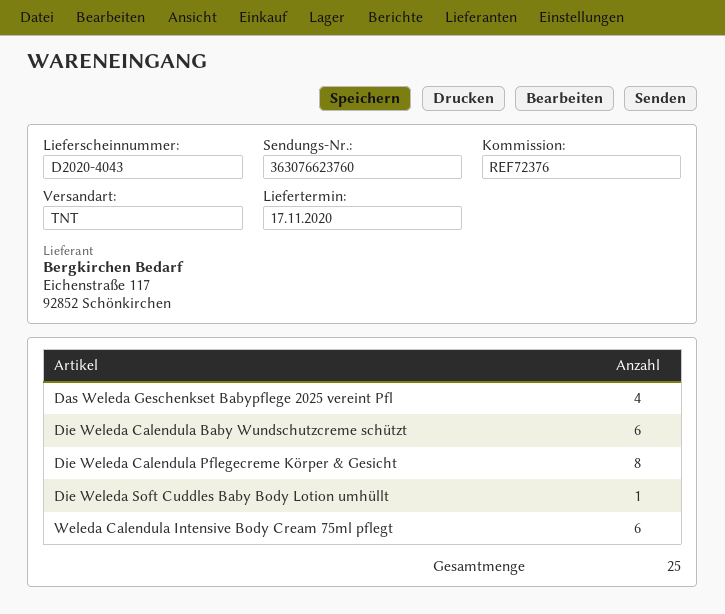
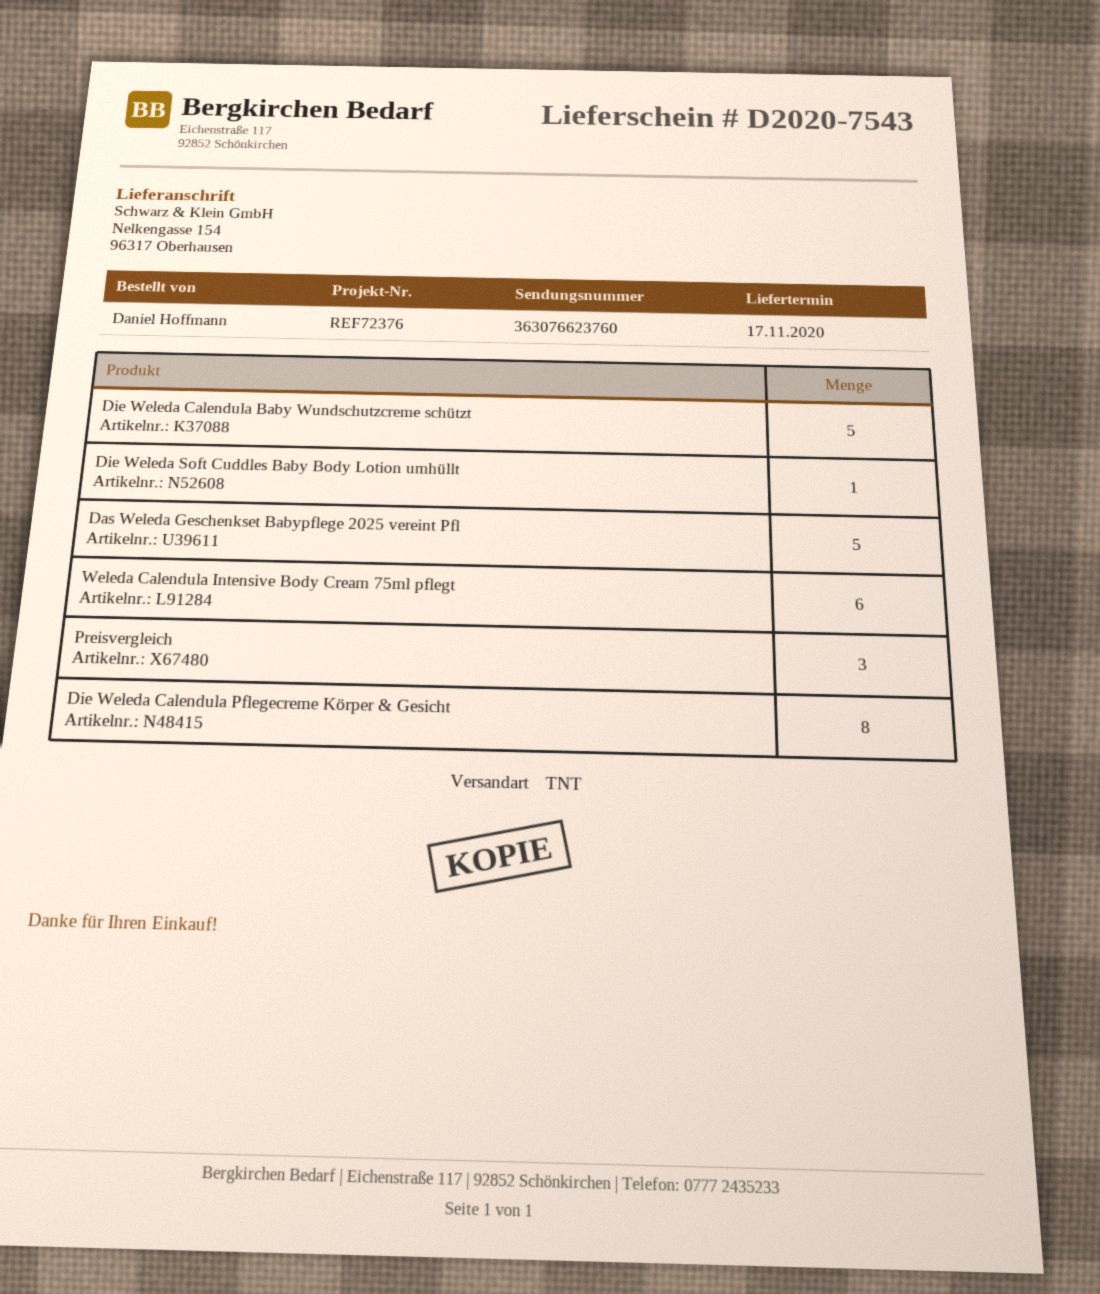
delivery note number: D2020-4043 -> D2020-7543
Das Weleda Geschenkset Babypflege 2025 vereint Pfl: 4 -> 5
Die Weleda Calendula Baby Wundschutzcreme schützt: 6 -> 5
Preisvergleich: none -> 3

